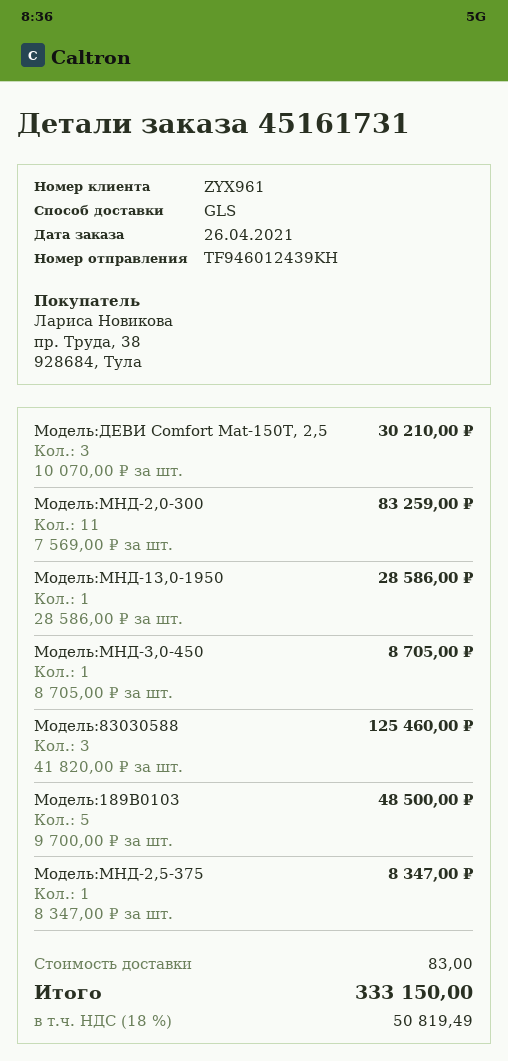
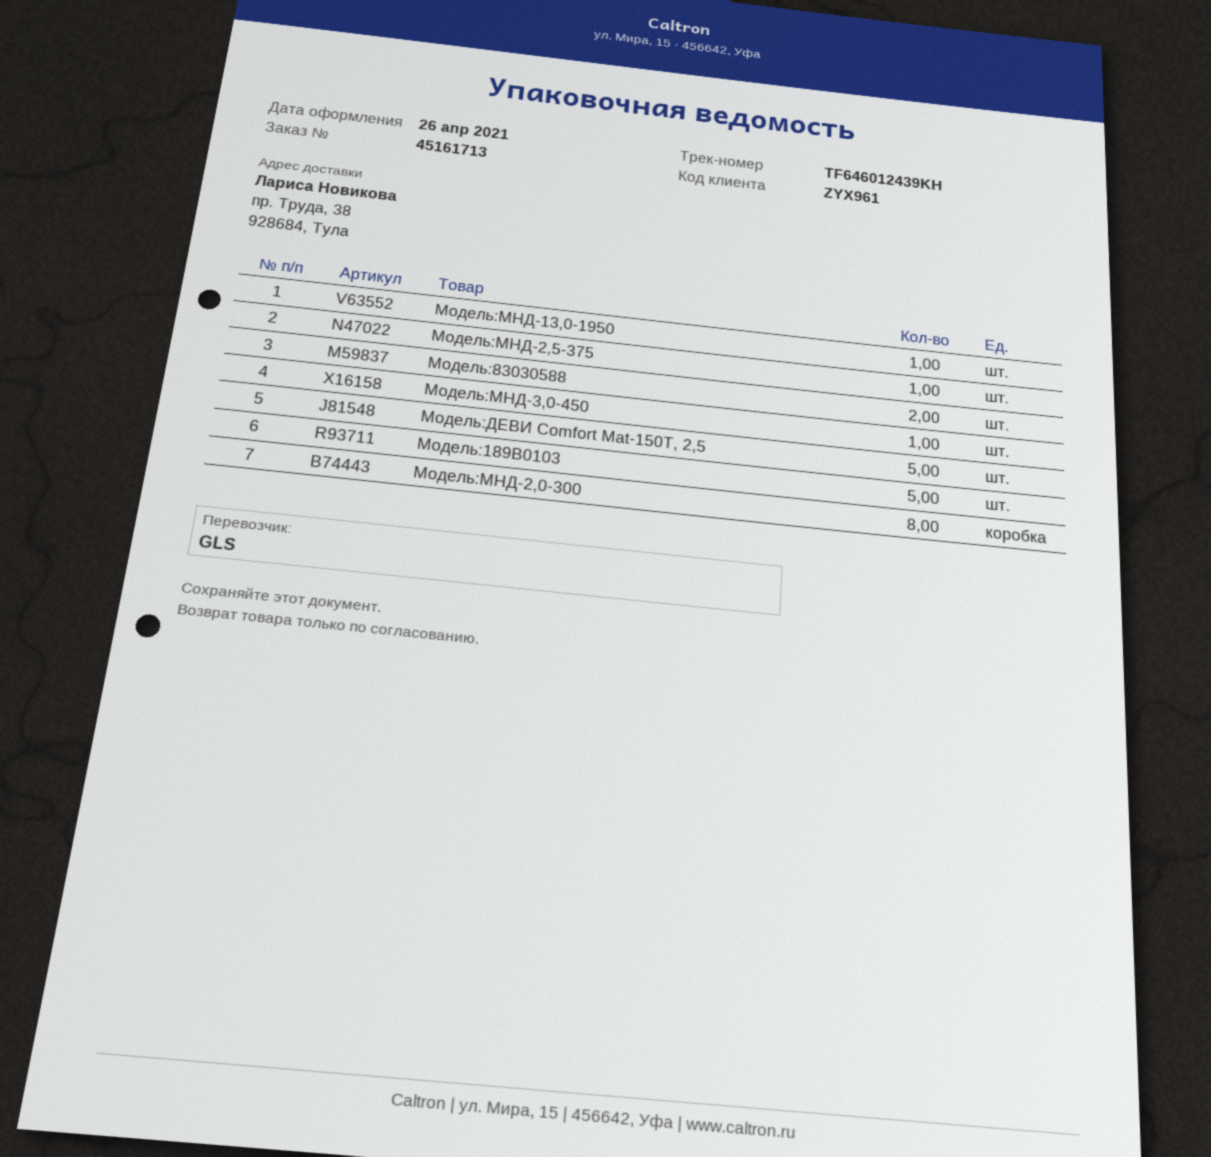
order number: 45161731 -> 45161713
tracking number: TF946012439KH -> TF646012439KH
Модель:ДЕВИ Comfort Mat-150T, 2,5: 3 -> 5
Модель:МНД-2,0-300: 11 -> 8
Модель:83030588: 3 -> 2

